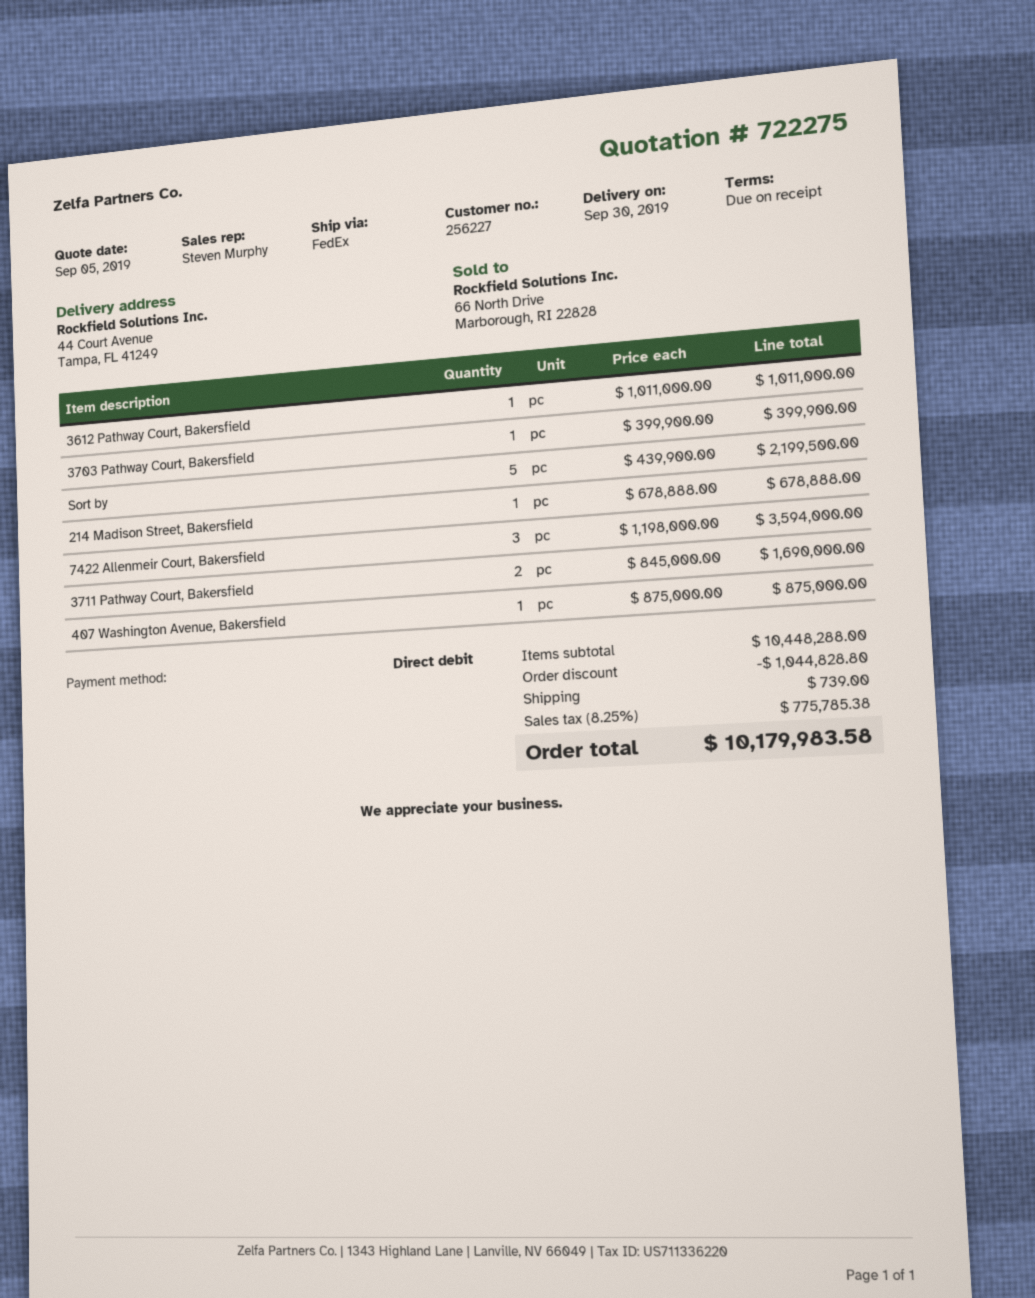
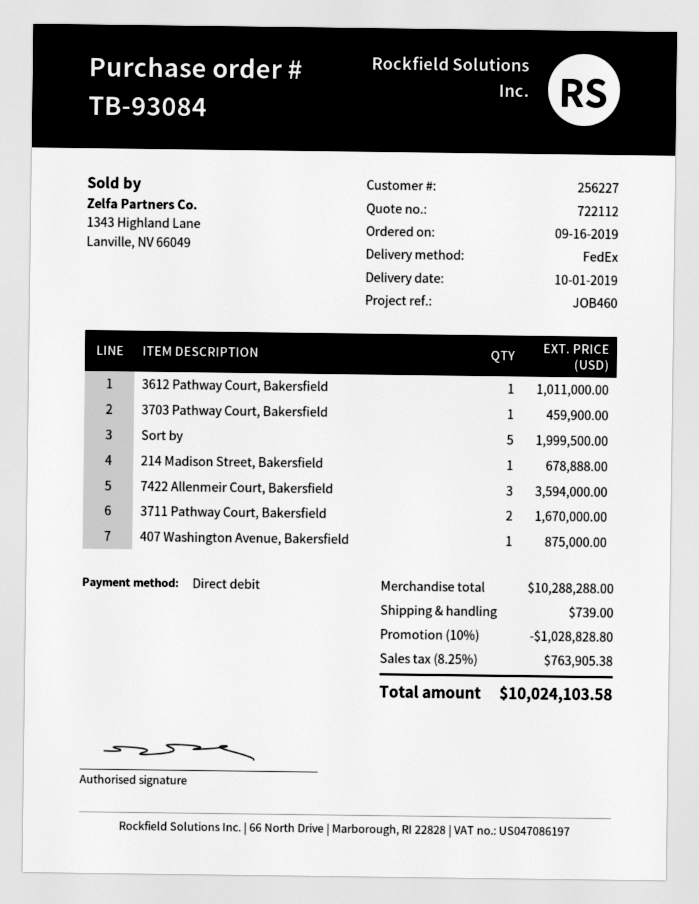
quote number: 722275 -> 722112
delivery date: 2019-09-30 -> 2019-10-01
3703 Pathway Court, Bakersfield: 1 for 399900.00 -> 1 for 459900.00
Sort by: 5 for 2199500.00 -> 5 for 1999500.00
3711 Pathway Court, Bakersfield: 2 for 1690000.00 -> 2 for 1670000.00
subtotal: 10448288.00 -> 10288288.00
discount: 1044828.80 -> 1028828.80
tax: 8.25% = 775785.38 -> 8.25% = 763905.38
total: 10179983.58 -> 10024103.58

